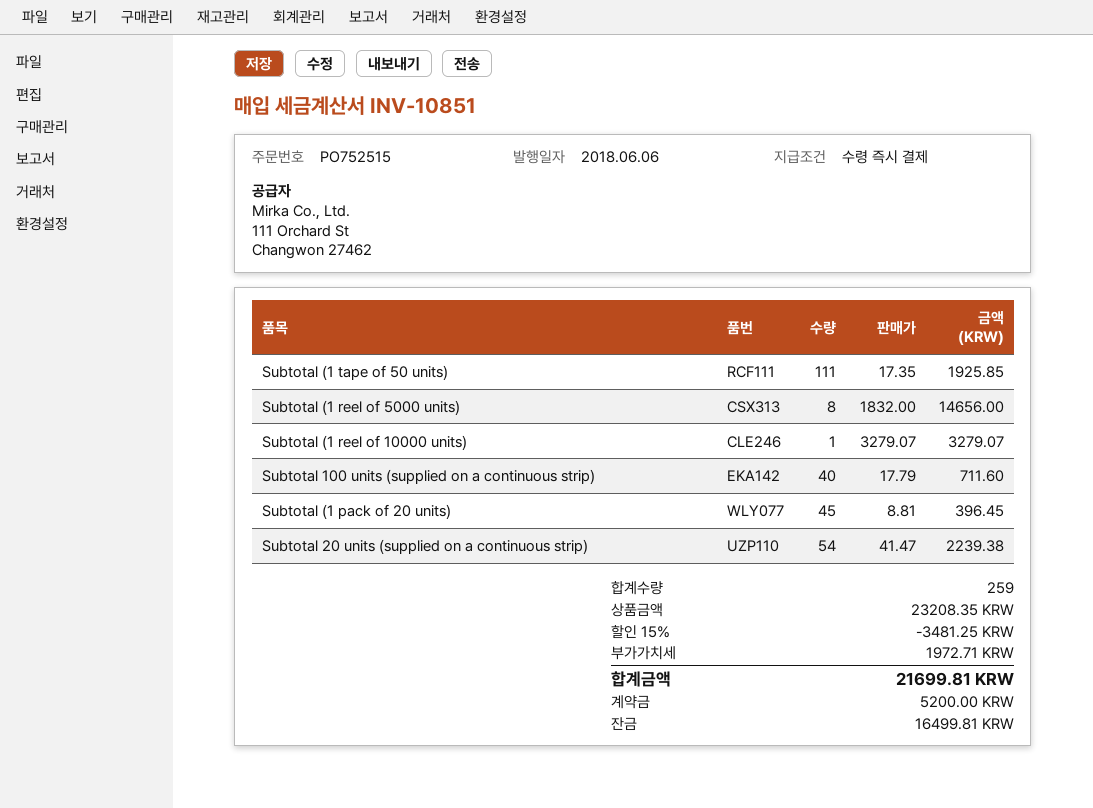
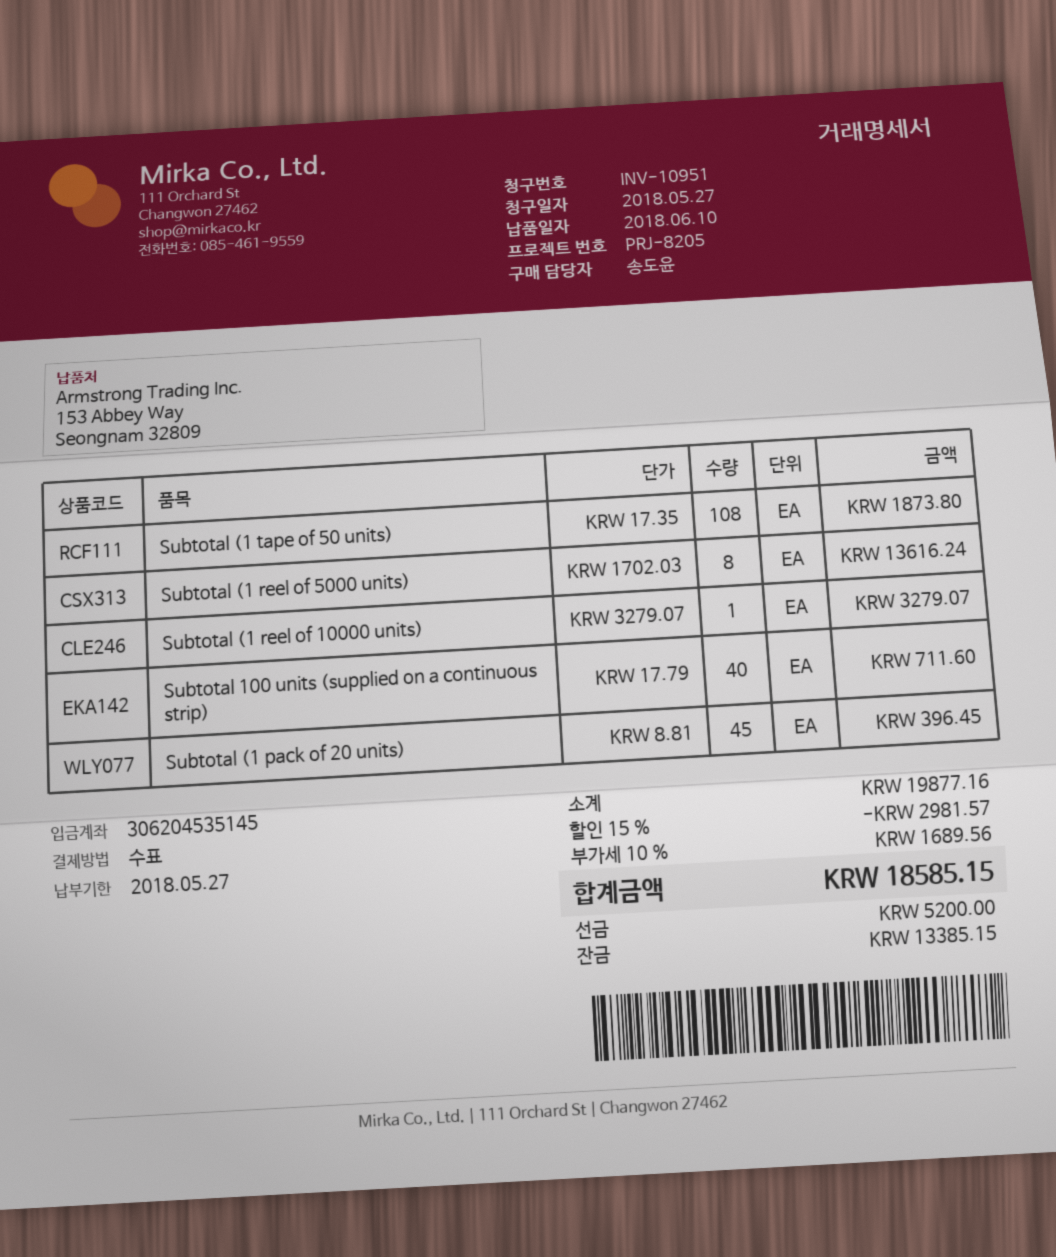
invoice number: INV-10851 -> INV-10951
invoice date: 2018-06-06 -> 2018-05-27
Subtotal (1 tape of 50 units): 111 x 17.35 = 1925.85 -> 108 x 17.35 = 1873.80
Subtotal (1 reel of 5000 units): 8 x 1832.00 = 14656.00 -> 8 x 1702.03 = 13616.24
Subtotal 20 units (supplied on a continuous strip): 54 x 41.47 = 2239.38 -> none
subtotal: 23208.35 -> 19877.16
discount: 15% = 3481.25 -> 15% = 2981.57
tax: 1972.71 -> 1689.56
total: 21699.81 -> 18585.15
balance: 16499.81 -> 13385.15

